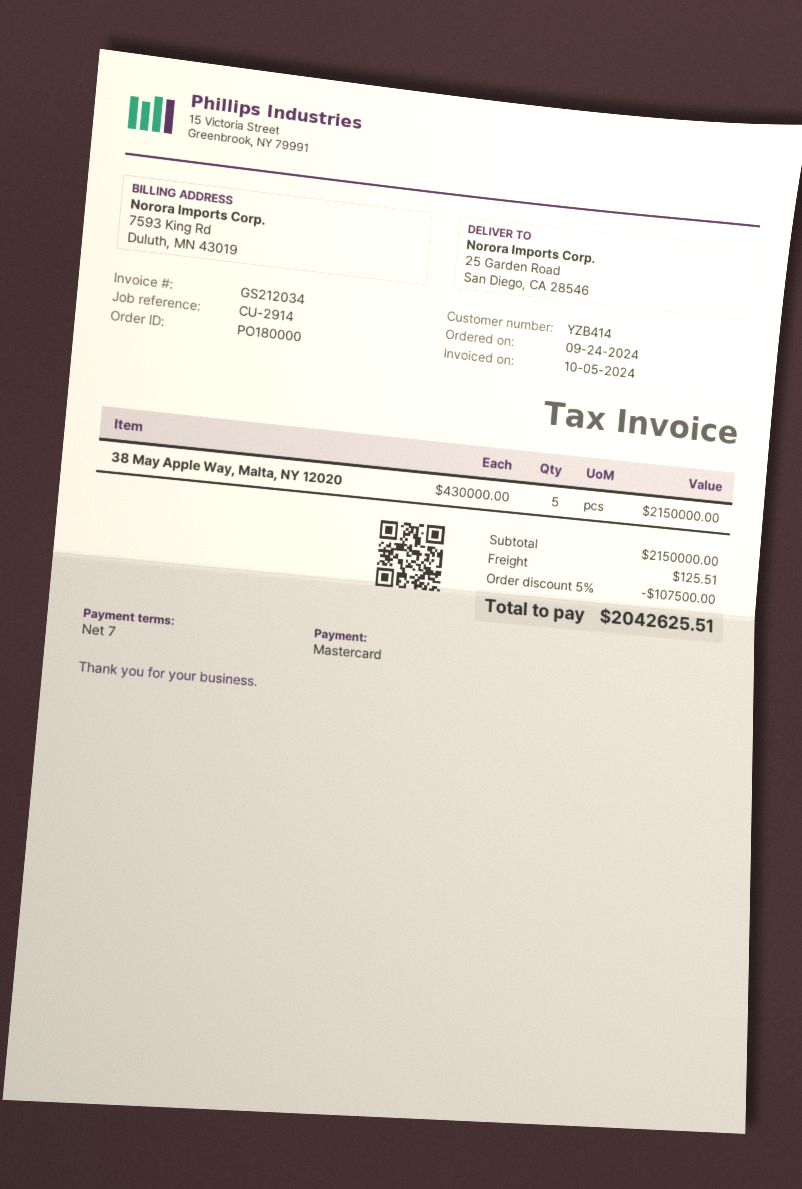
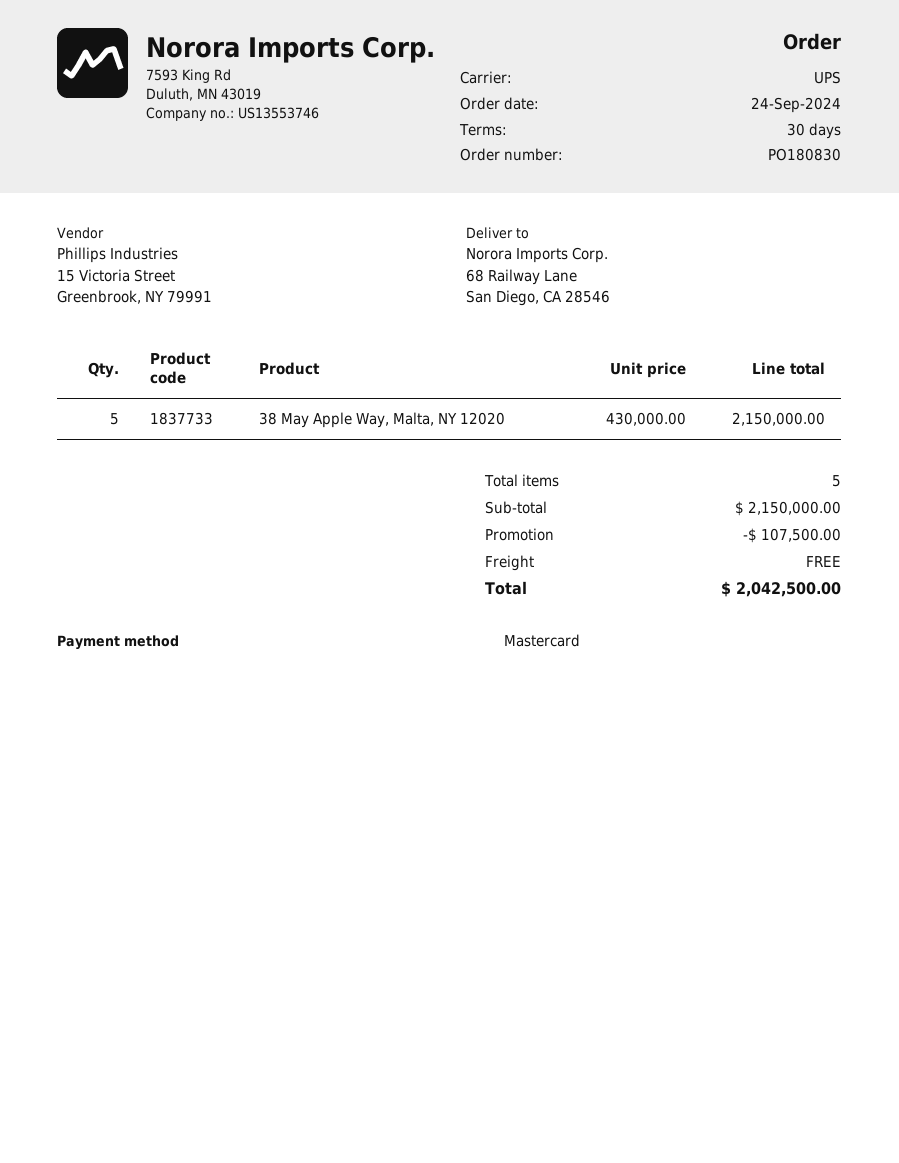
order number: PO180000 -> PO180830
payment terms: 7 days -> 30 days
ship to: 25 Garden Road, San Diego, CA 28546 -> 68 Railway Lane, San Diego, CA 28546
shipping: 125.51 -> 0.00
total: 2042625.51 -> 2042500.00

